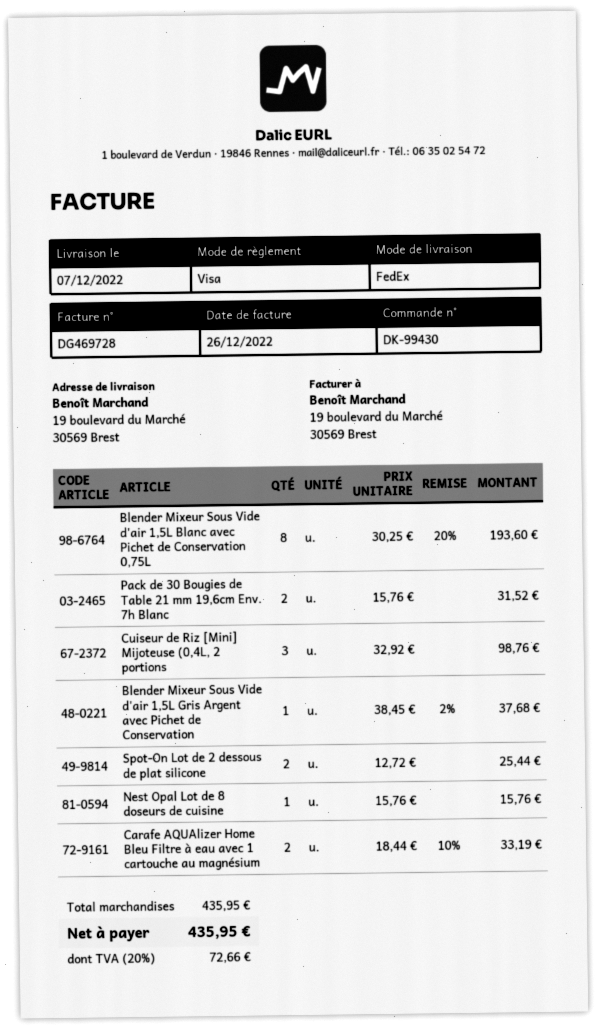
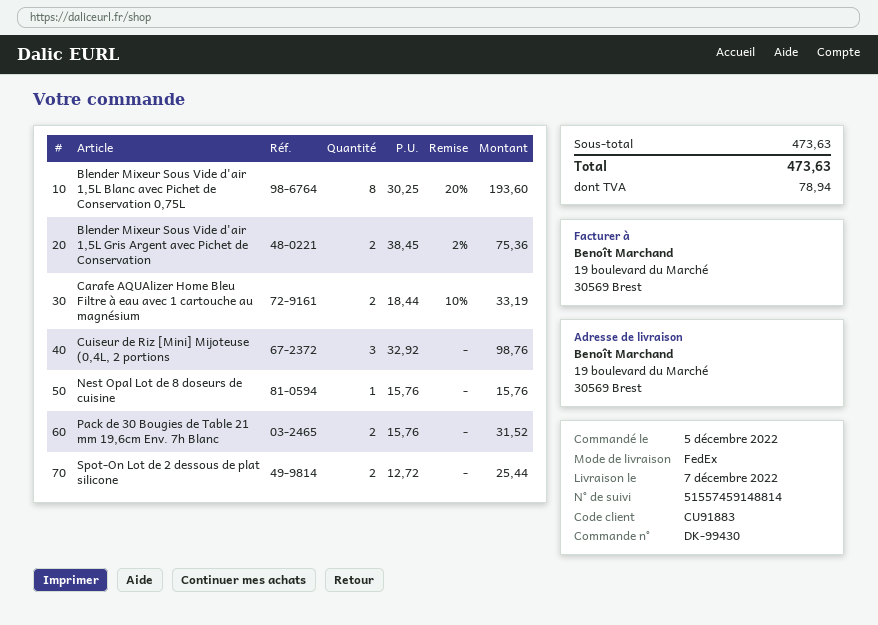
Blender Mixeur Sous Vide d'air 1,5L Gris Argent avec Pichet de Conservation: 1 x 38.45 - 2% = 37.68 -> 2 x 38.45 - 2% = 75.36
subtotal: 435.95 -> 473.63
tax: 72.66 -> 78.94
total: 435.95 -> 473.63

